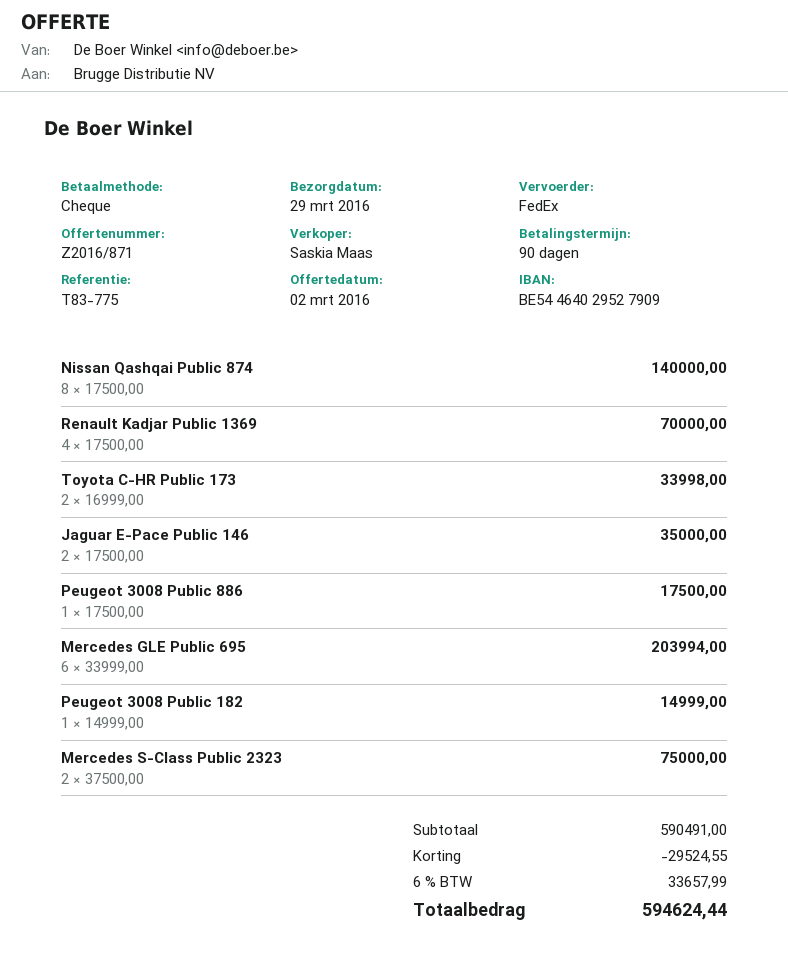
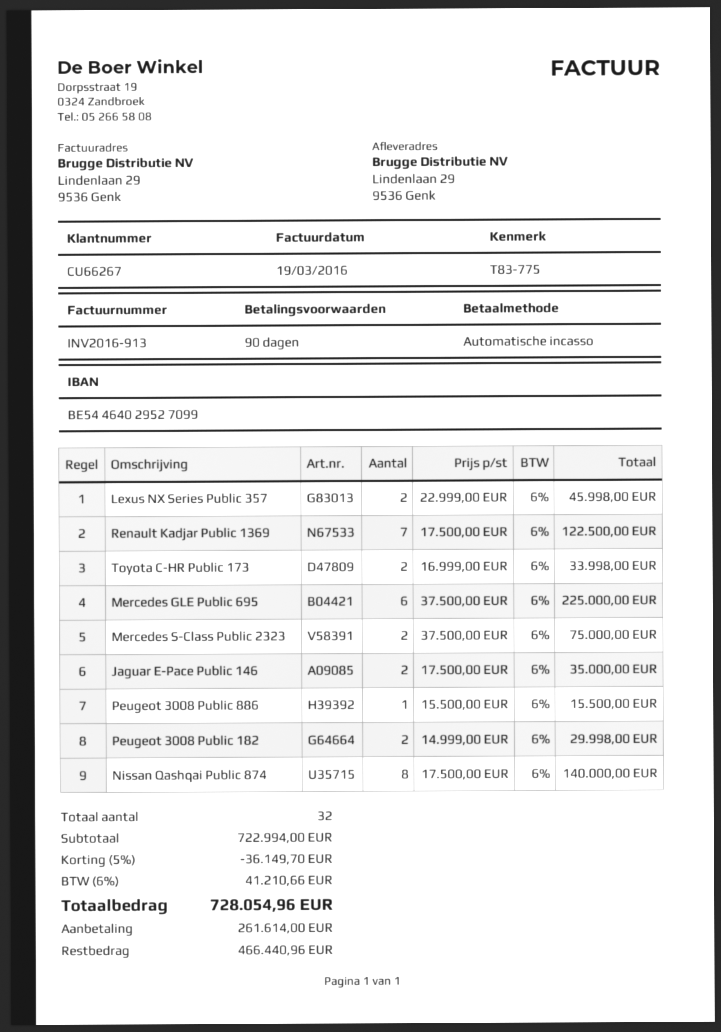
payment method: cheque -> direct debit
bank account: BE54464029527909 -> BE54464029527099
Renault Kadjar Public 1369: 4 x 17500.00 = 70000.00 -> 7 x 17500.00 = 122500.00
Peugeot 3008 Public 886: 1 x 17500.00 = 17500.00 -> 1 x 15500.00 = 15500.00
Mercedes GLE Public 695: 6 x 33999.00 = 203994.00 -> 6 x 37500.00 = 225000.00
Peugeot 3008 Public 182: 1 x 14999.00 = 14999.00 -> 2 x 14999.00 = 29998.00
Lexus NX Series Public 357: none -> 2 x 22999.00 = 45998.00
subtotal: 590491.00 -> 722994.00
discount: 29524.55 -> 36149.70
tax: 6% = 33657.99 -> 6% = 41210.66
total: 594624.44 -> 728054.96

